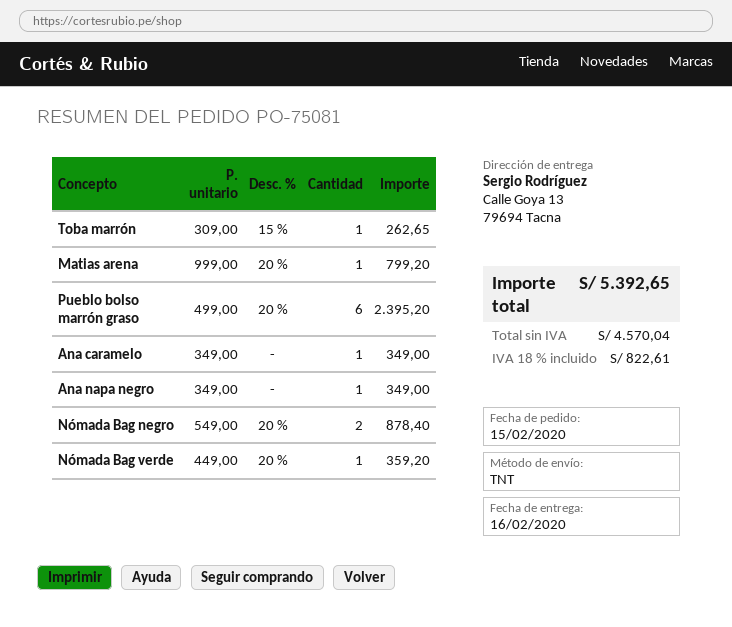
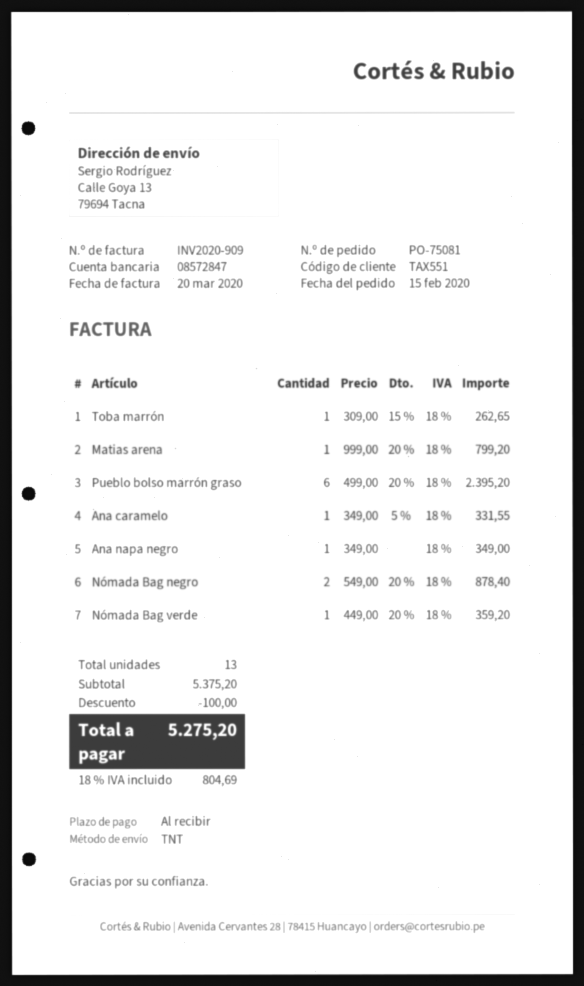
Ana caramelo: 1 x 349.00 = 349.00 -> 1 x 349.00 - 5% = 331.55
discount: none -> 100.00
tax: 18% = 822.61 -> 18% = 804.69
total: 5392.65 -> 5275.20

